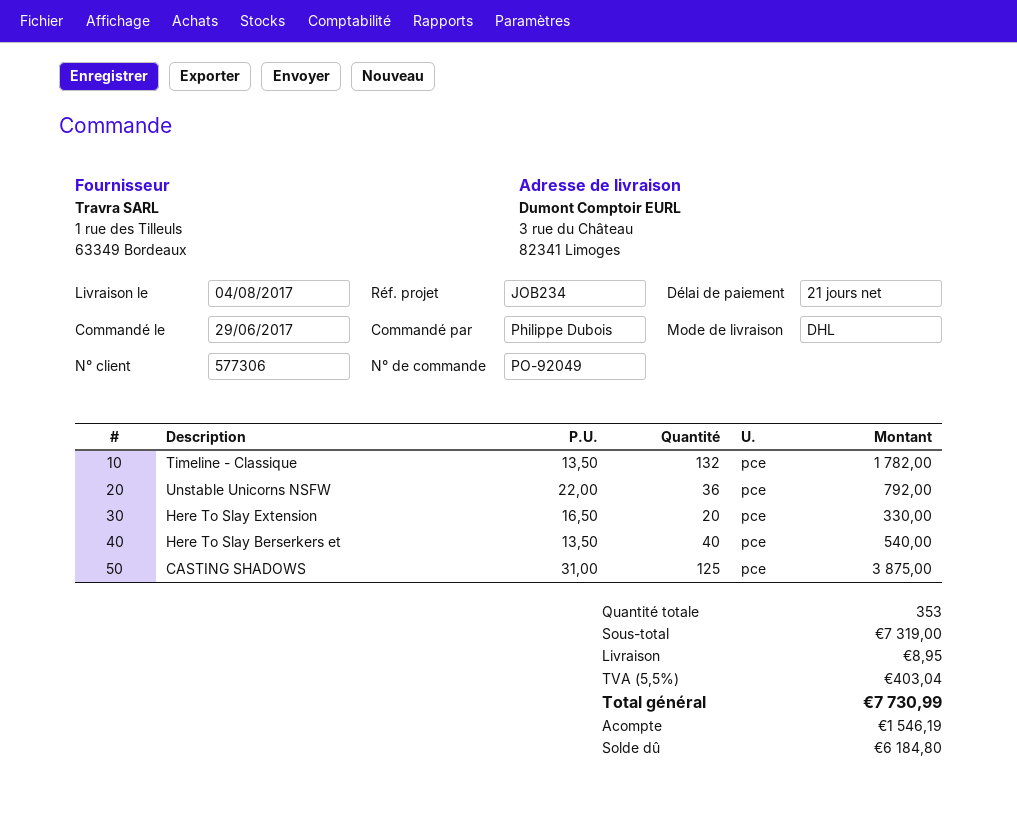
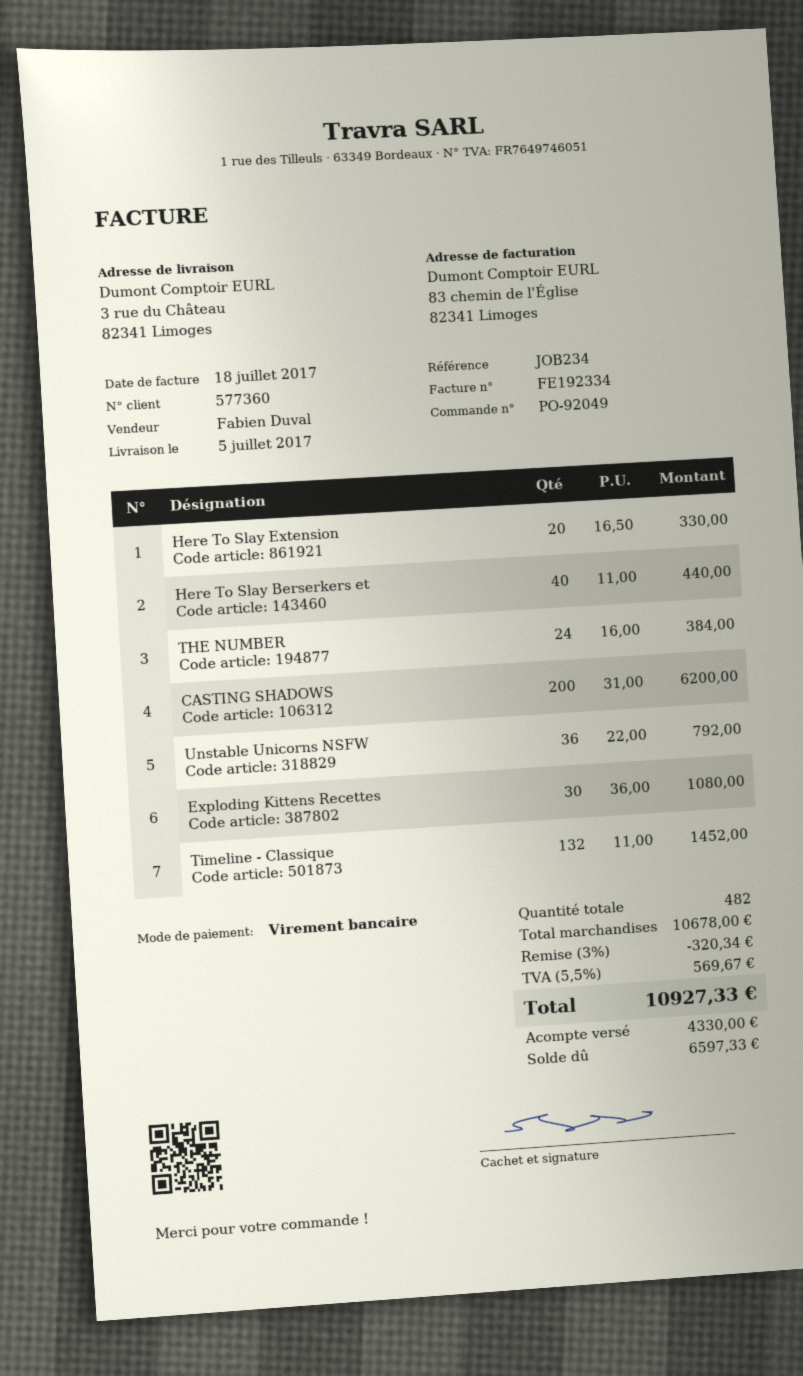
delivery date: 2017-08-04 -> 2017-07-05
customer number: 577306 -> 577360
Timeline - Classique: 132 x 13.50 = 1782.00 -> 132 x 11.00 = 1452.00
Here To Slay Berserkers et: 40 x 13.50 = 540.00 -> 40 x 11.00 = 440.00
CASTING SHADOWS: 125 x 31.00 = 3875.00 -> 200 x 31.00 = 6200.00
THE NUMBER: none -> 24 x 16.00 = 384.00
Exploding Kittens Recettes: none -> 30 x 36.00 = 1080.00
total quantity: 353 -> 482
subtotal: 7319.00 -> 10678.00
discount: none -> 3% = 320.34
shipping: 8.95 -> none
tax: 5.5% = 403.04 -> 5.5% = 569.67
total: 7730.99 -> 10927.33
deposit: 1546.19 -> 4330.00
balance: 6184.80 -> 6597.33

